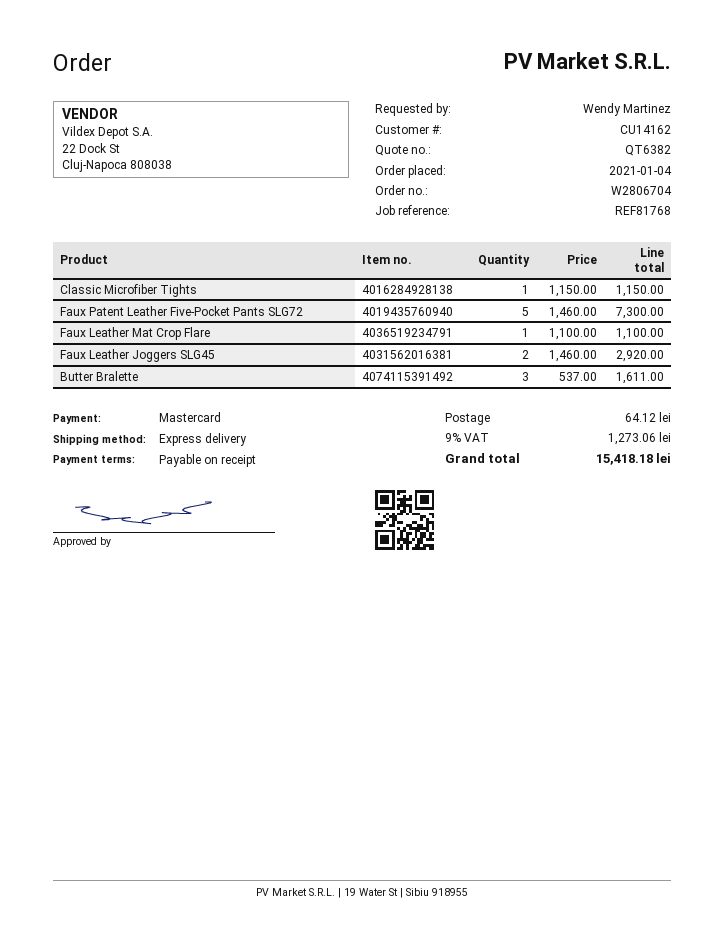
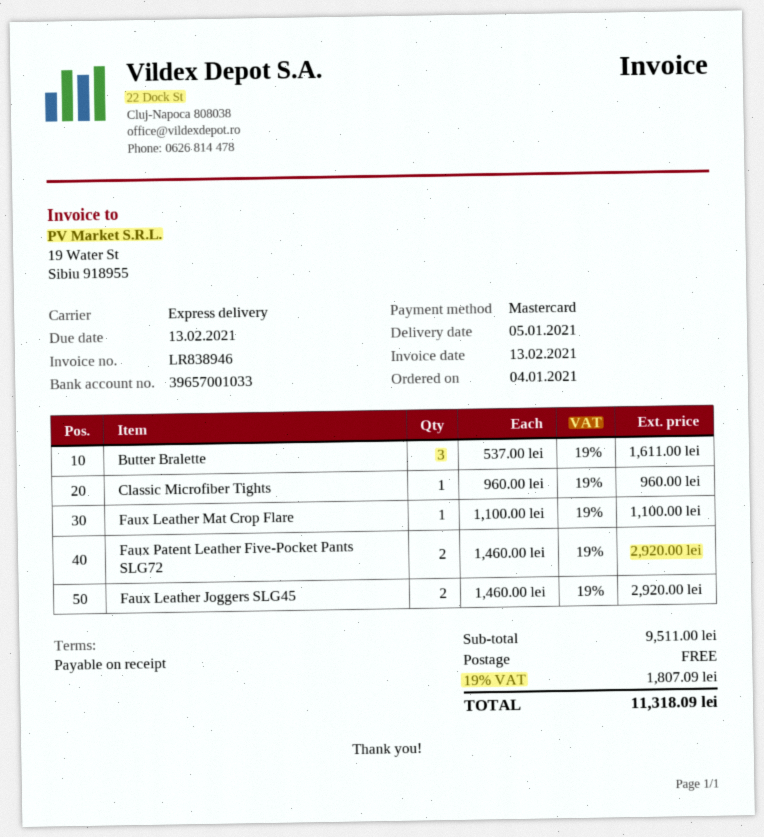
Classic Microfiber Tights: 1 x 1150.00 = 1150.00 -> 1 x 960.00 = 960.00
Faux Patent Leather Five-Pocket Pants SLG72: 5 x 1460.00 = 7300.00 -> 2 x 1460.00 = 2920.00
shipping: 64.12 -> 0.00
tax: 9% = 1273.06 -> 19% = 1807.09
total: 15418.18 -> 11318.09

